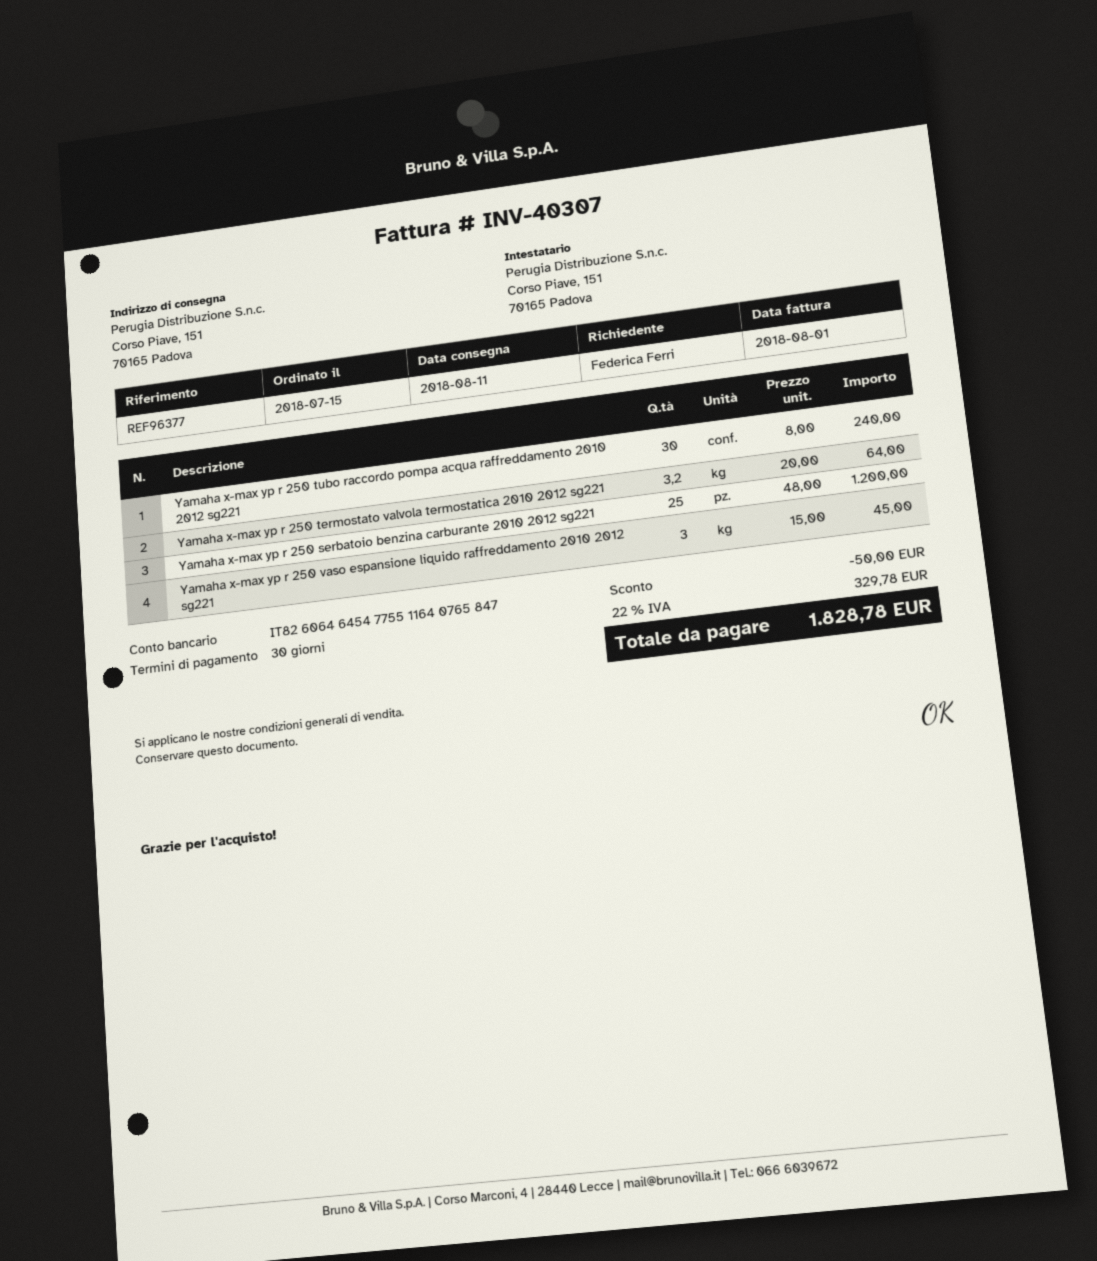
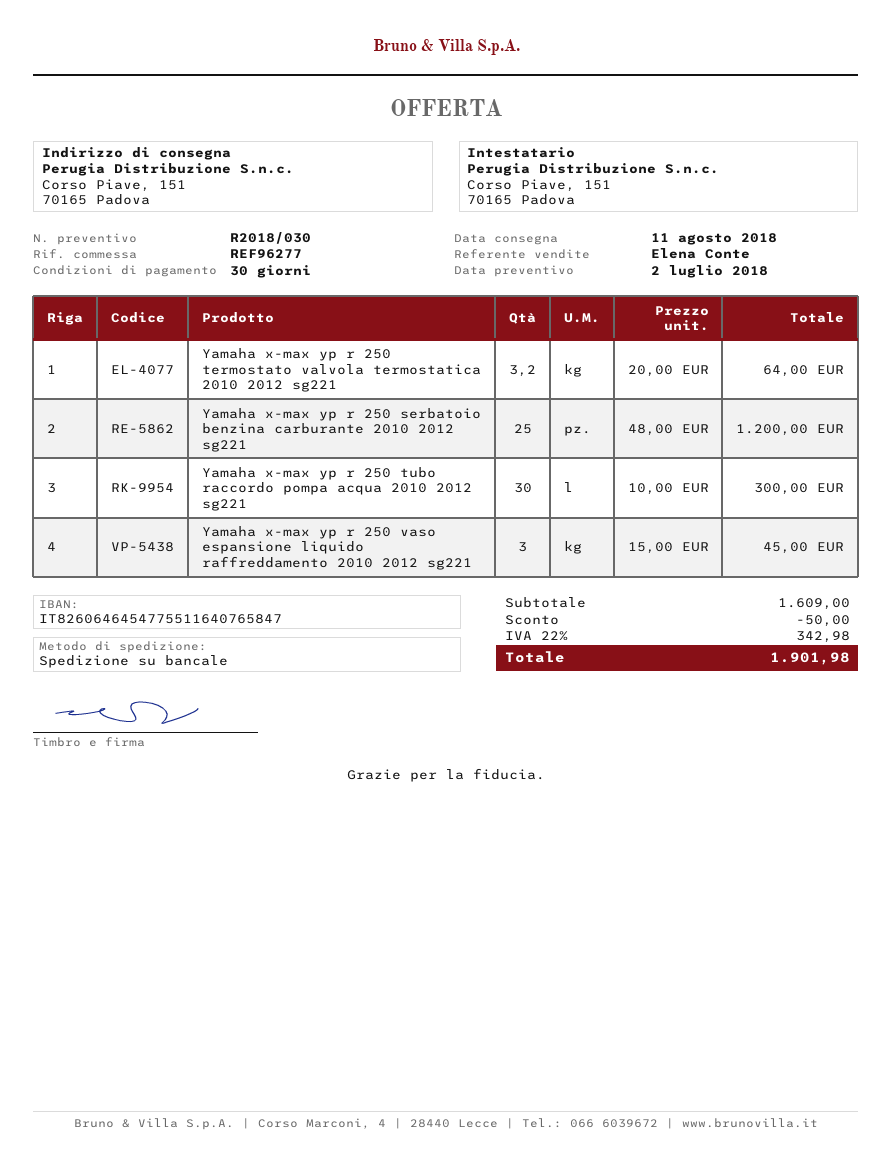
reference: REF96377 -> REF96277
Yamaha x-max yp r 250 tubo raccordo pompa acqua raffreddamento 2010 2012 sg221: 30 x 8.00 = 240.00 -> none
Yamaha x-max yp r 250 tubo raccordo pompa acqua 2010 2012 sg221: none -> 30 x 10.00 = 300.00
tax: 22% = 329.78 -> 22% = 342.98
total: 1828.78 -> 1901.98

